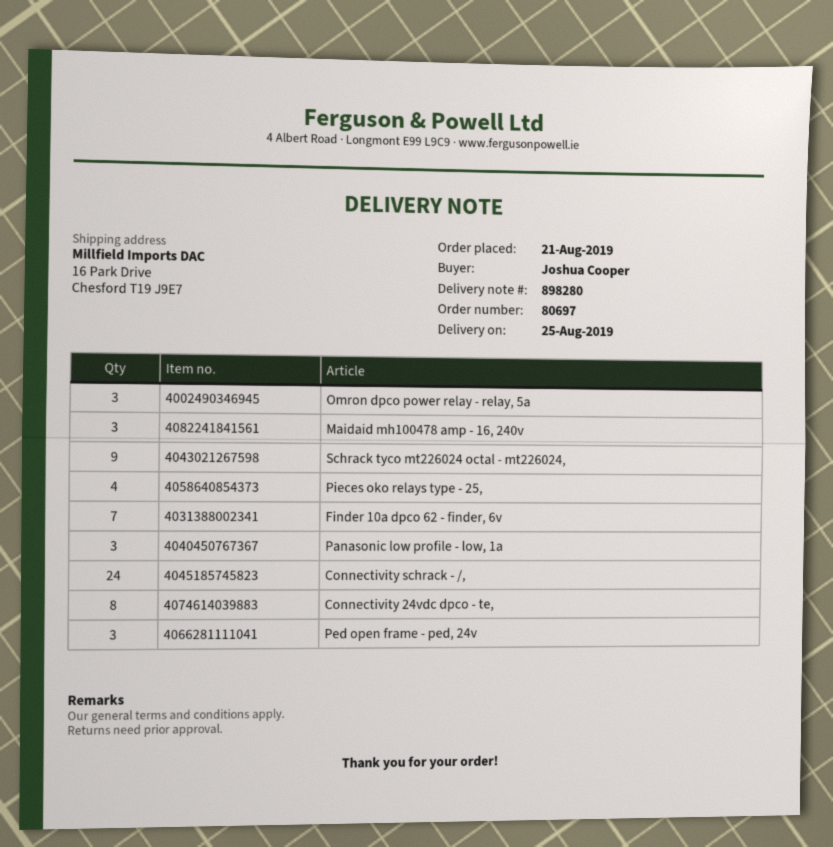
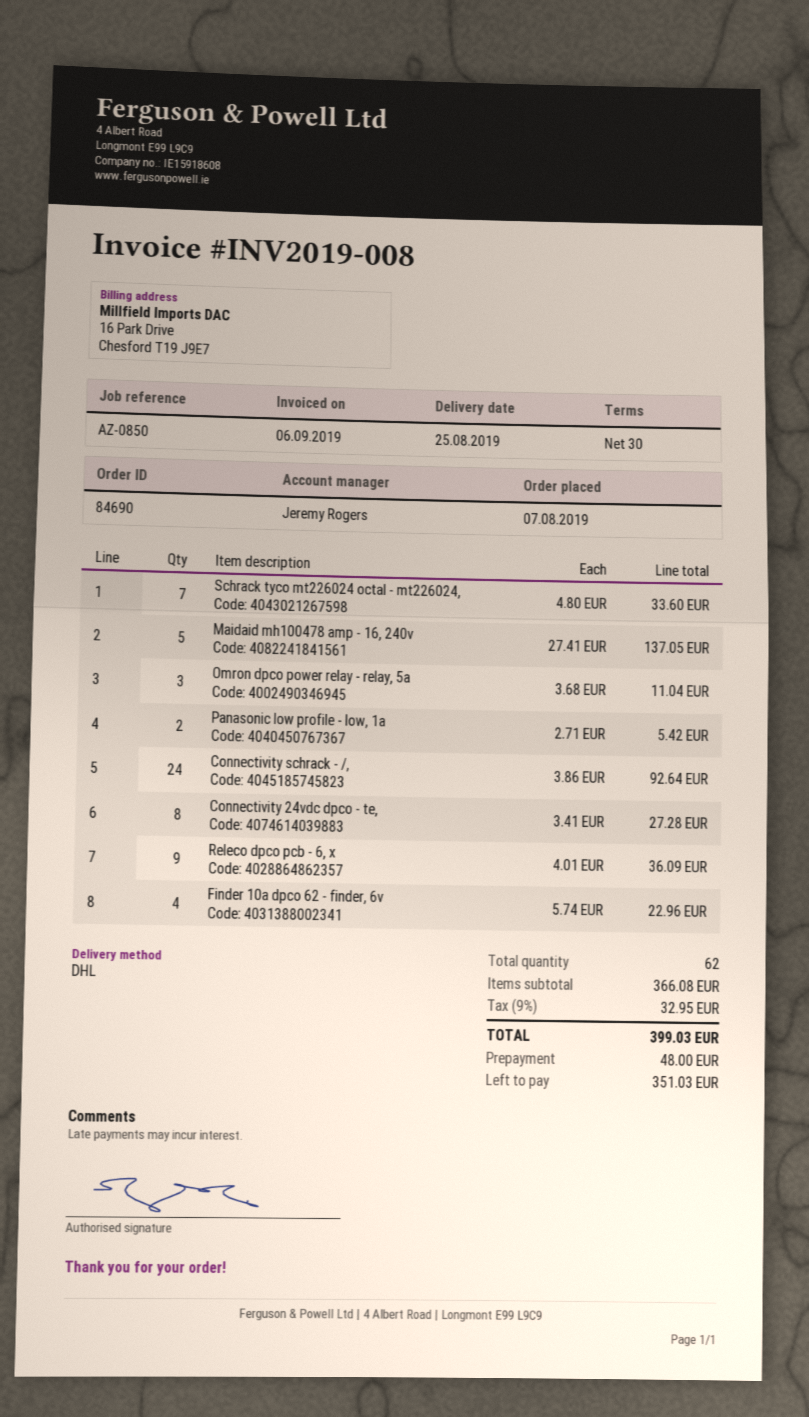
order number: 80697 -> 84690
order date: 2019-08-21 -> 2019-08-07
Maidaid mh100478 amp - 16, 240v: 3 -> 5
Schrack tyco mt226024 octal - mt226024,: 9 -> 7
Pieces oko relays type - 25,: 4 -> none
Finder 10a dpco 62 - finder, 6v: 7 -> 4
Panasonic low profile - low, 1a: 3 -> 2
Ped open frame - ped, 24v: 3 -> none
Releco dpco pcb - 6, x: none -> 9

